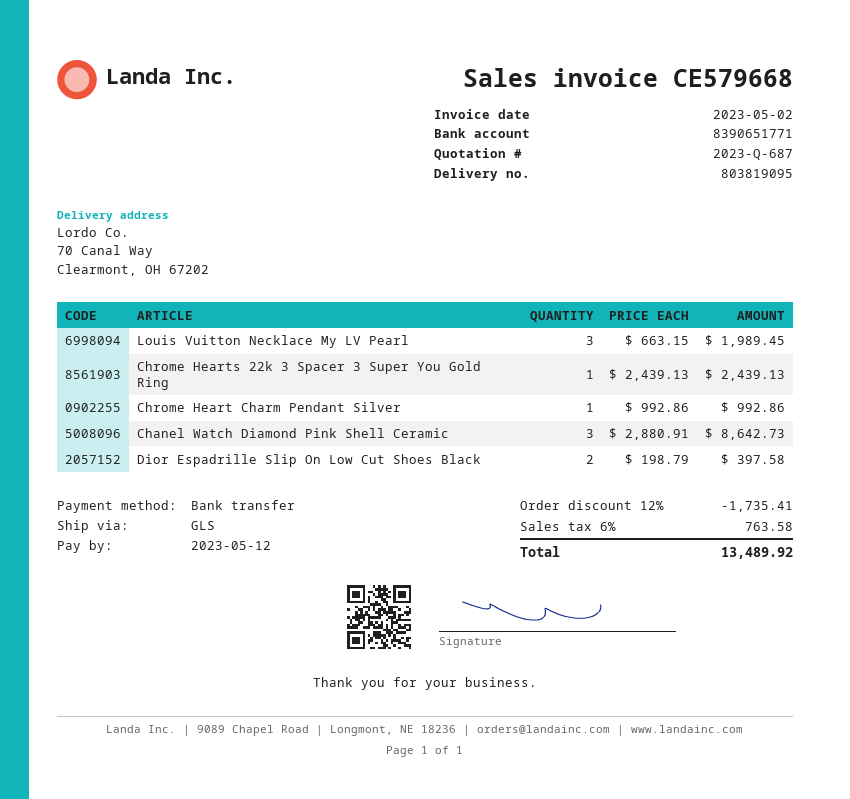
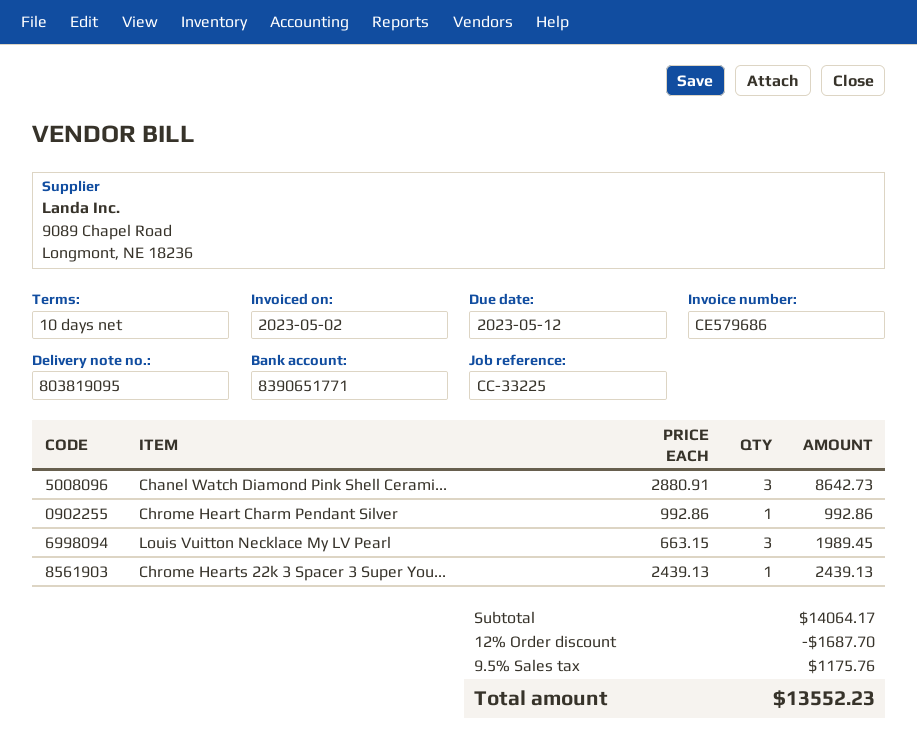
invoice number: CE579668 -> CE579686
Dior Espadrille Slip On Low Cut Shoes Black: 2 x 198.79 = 397.58 -> none
discount: 12% = 1735.41 -> 12% = 1687.70
tax: 6% = 763.58 -> 9.5% = 1175.76
total: 13489.92 -> 13552.23

